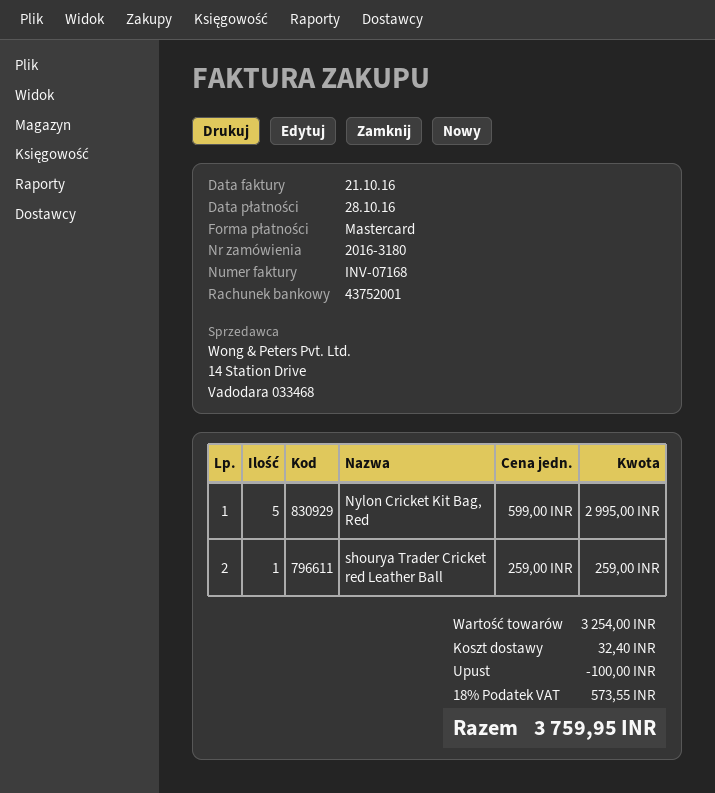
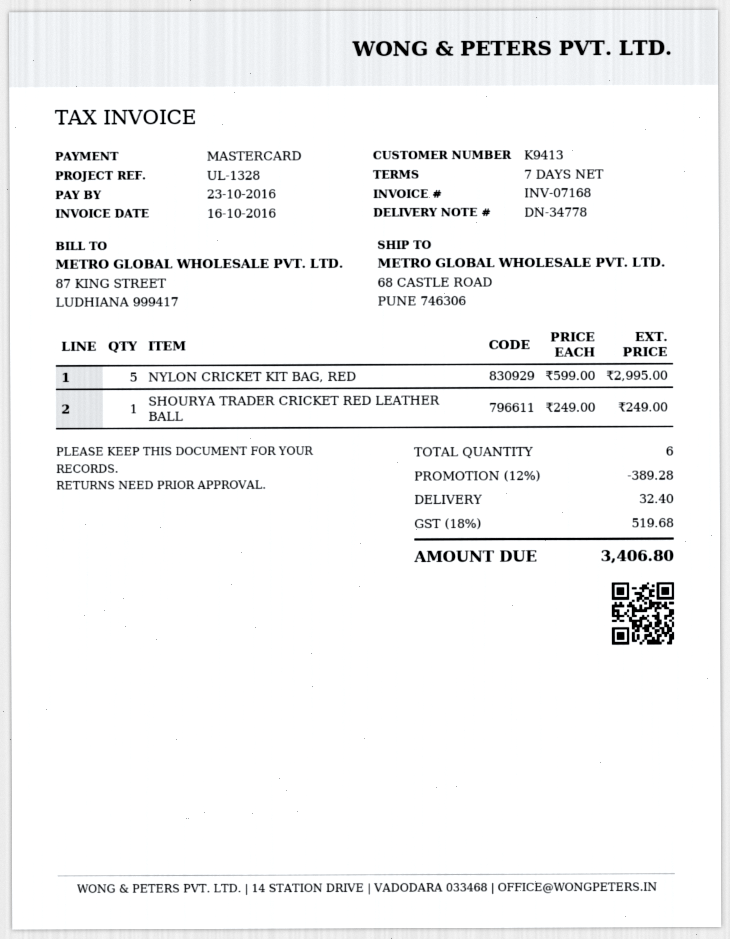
invoice date: 2016-10-21 -> 2016-10-16
due date: 2016-10-28 -> 2016-10-23
shourya Trader Cricket red Leather Ball: 1 x 259.00 = 259.00 -> 1 x 249.00 = 249.00
discount: 100.00 -> 389.28
tax: 18% = 573.55 -> 18% = 519.68
total: 3759.95 -> 3406.80

